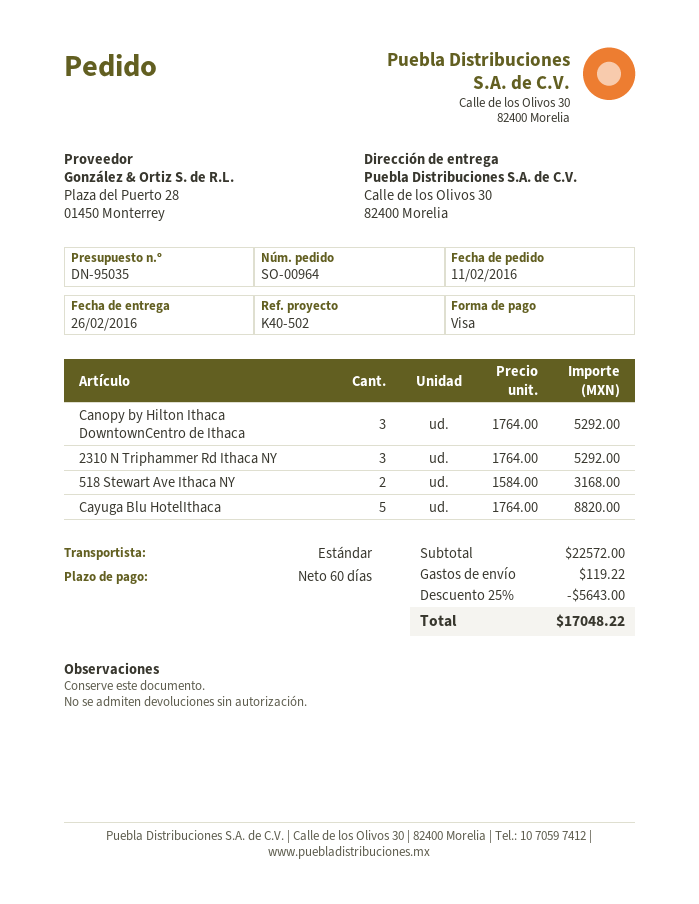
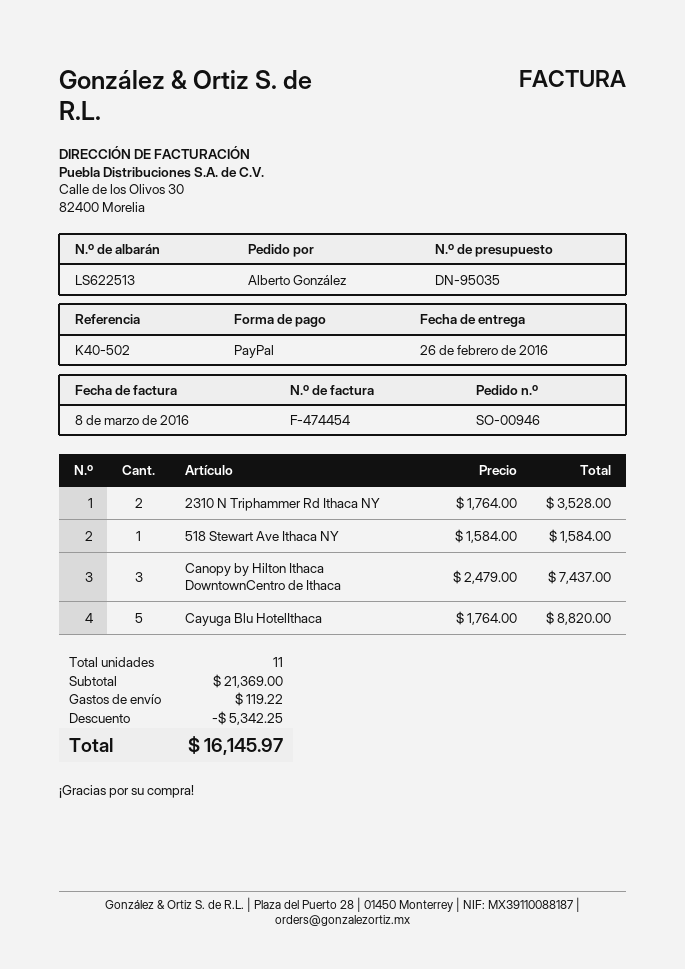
order number: SO-00964 -> SO-00946
payment method: Visa -> PayPal
Canopy by Hilton Ithaca DowntownCentro de Ithaca: 3 x 1764.00 = 5292.00 -> 3 x 2479.00 = 7437.00
2310 N Triphammer Rd Ithaca NY: 3 x 1764.00 = 5292.00 -> 2 x 1764.00 = 3528.00
518 Stewart Ave Ithaca NY: 2 x 1584.00 = 3168.00 -> 1 x 1584.00 = 1584.00
subtotal: 22572.00 -> 21369.00
discount: 5643.00 -> 5342.25
total: 17048.22 -> 16145.97

